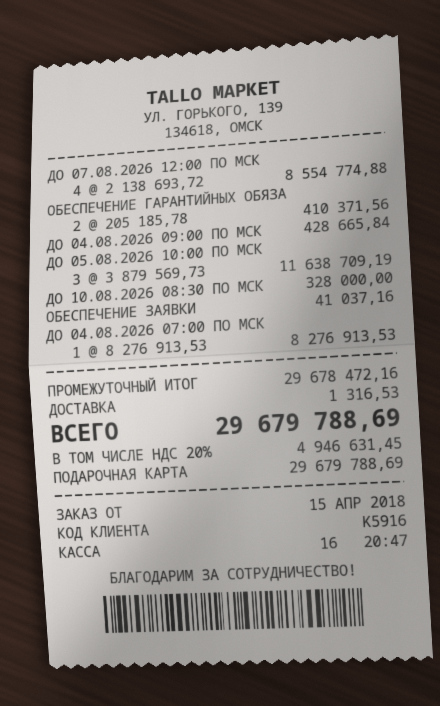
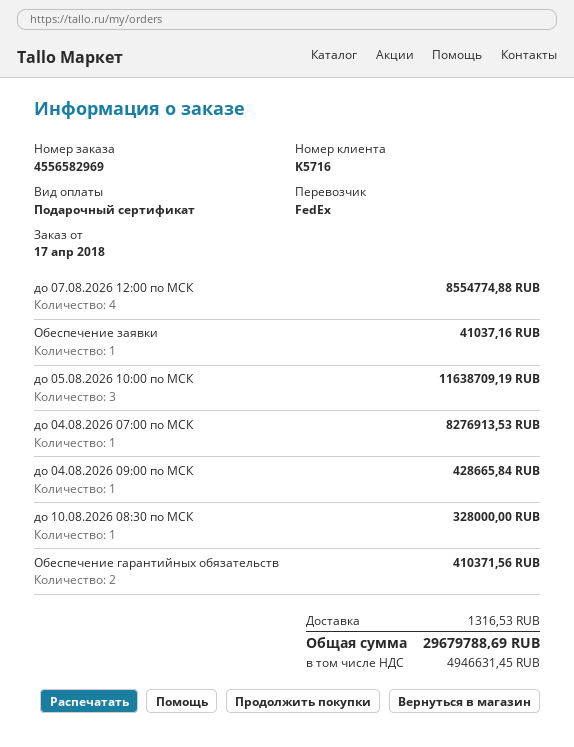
order date: 2018-04-15 -> 2018-04-17
customer number: K5916 -> K5716

